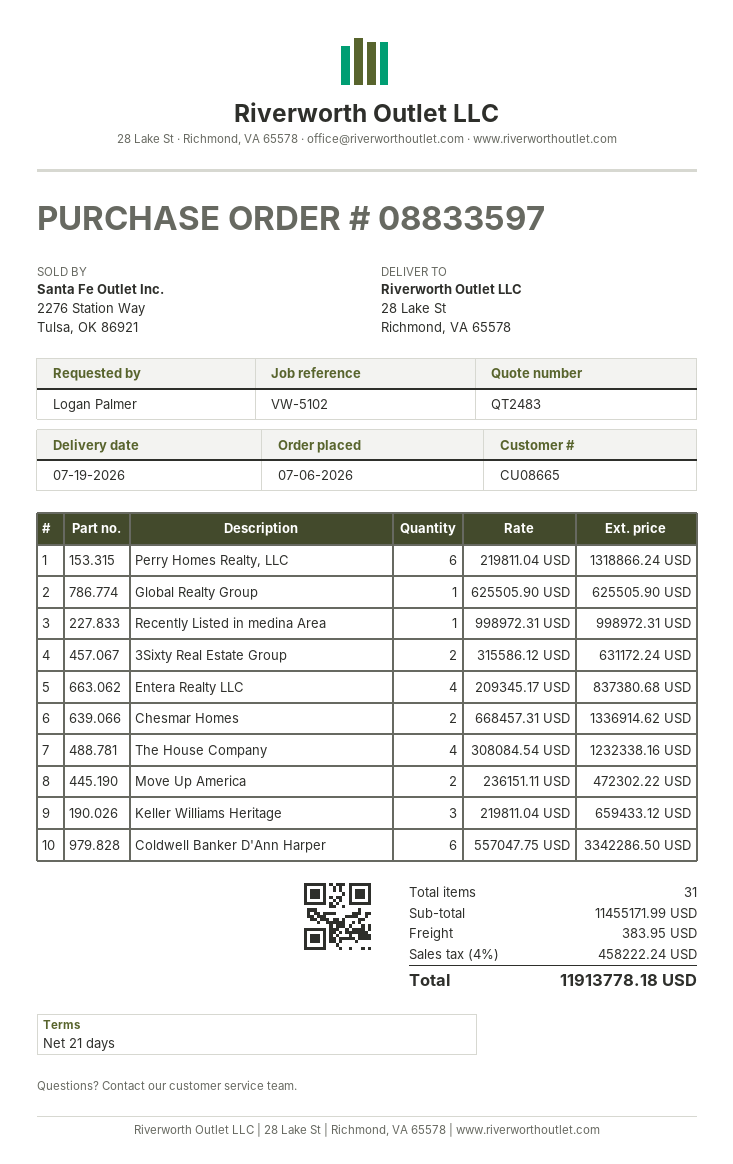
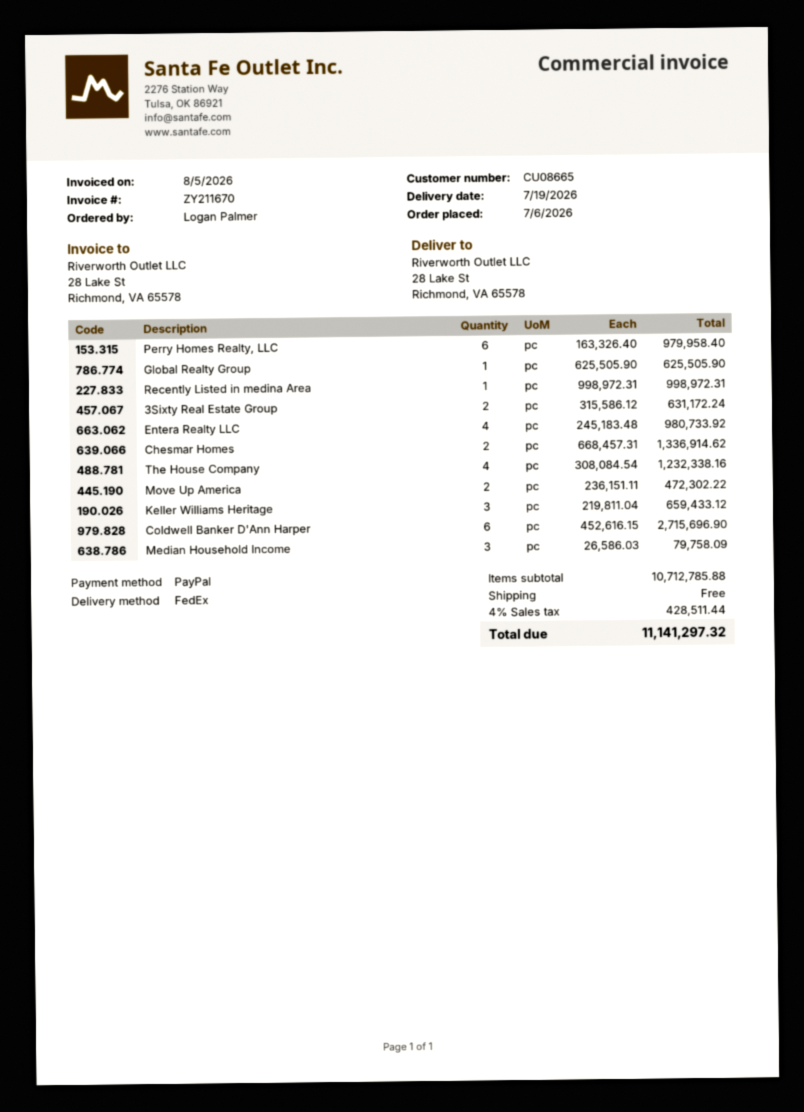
Perry Homes Realty, LLC: 6 x 219811.04 = 1318866.24 -> 6 x 163326.40 = 979958.40
Entera Realty LLC: 4 x 209345.17 = 837380.68 -> 4 x 245183.48 = 980733.92
Coldwell Banker D'Ann Harper: 6 x 557047.75 = 3342286.50 -> 6 x 452616.15 = 2715696.90
Median Household Income: none -> 3 x 26586.03 = 79758.09
subtotal: 11455171.99 -> 10712785.88
shipping: 383.95 -> 0.00
tax: 4% = 458222.24 -> 4% = 428511.44
total: 11913778.18 -> 11141297.32

